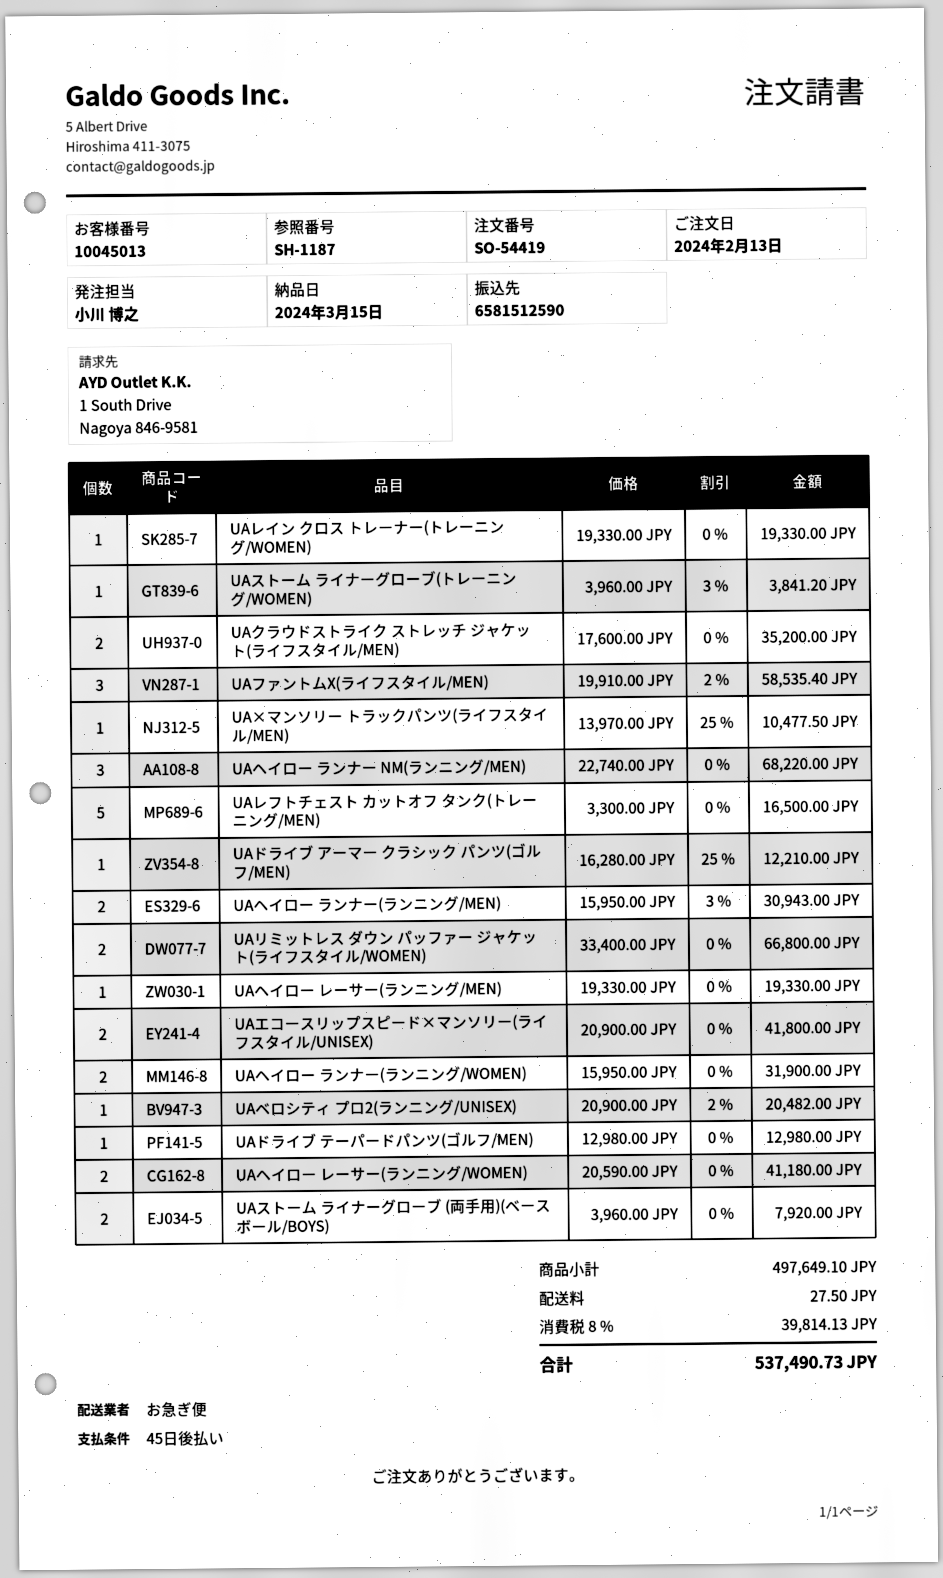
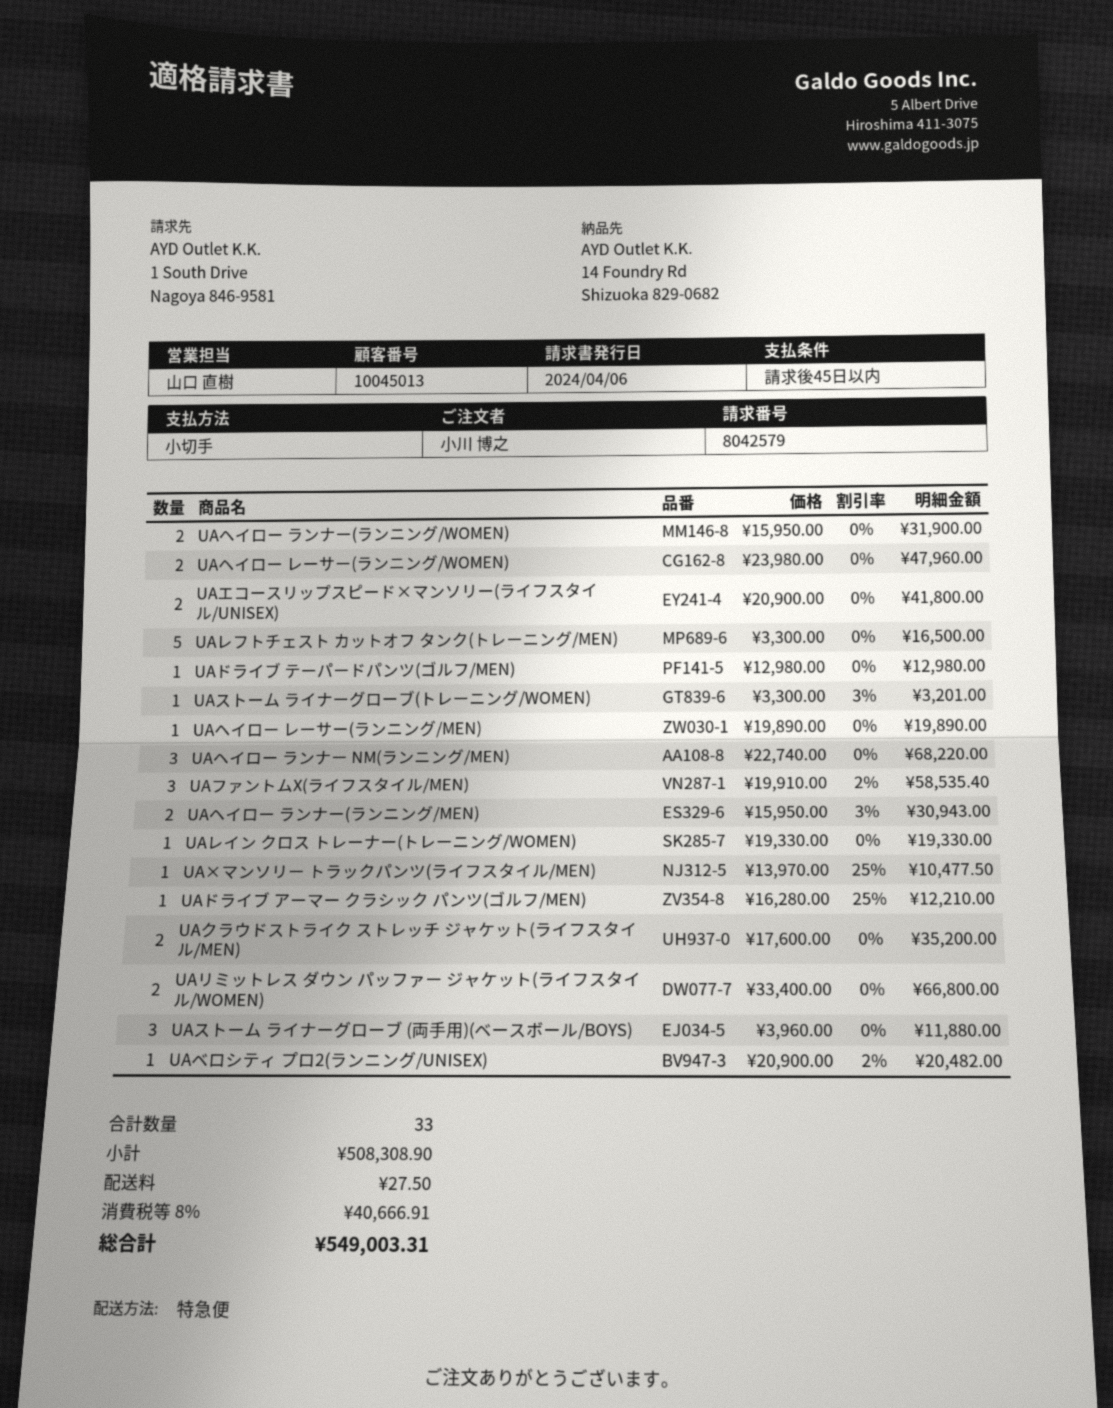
UAストーム ライナーグローブ(トレーニング/WOMEN): 1 x 3960.00 - 3% = 3841.20 -> 1 x 3300.00 - 3% = 3201.00
UAヘイロー レーサー(ランニング/MEN): 1 x 19330.00 = 19330.00 -> 1 x 19890.00 = 19890.00
UAヘイロー レーサー(ランニング/WOMEN): 2 x 20590.00 = 41180.00 -> 2 x 23980.00 = 47960.00
UAストーム ライナーグローブ (両手用)(ベースボール/BOYS): 2 x 3960.00 = 7920.00 -> 3 x 3960.00 = 11880.00
subtotal: 497649.10 -> 508308.90
tax: 8% = 39814.13 -> 8% = 40666.91
total: 537490.73 -> 549003.31

